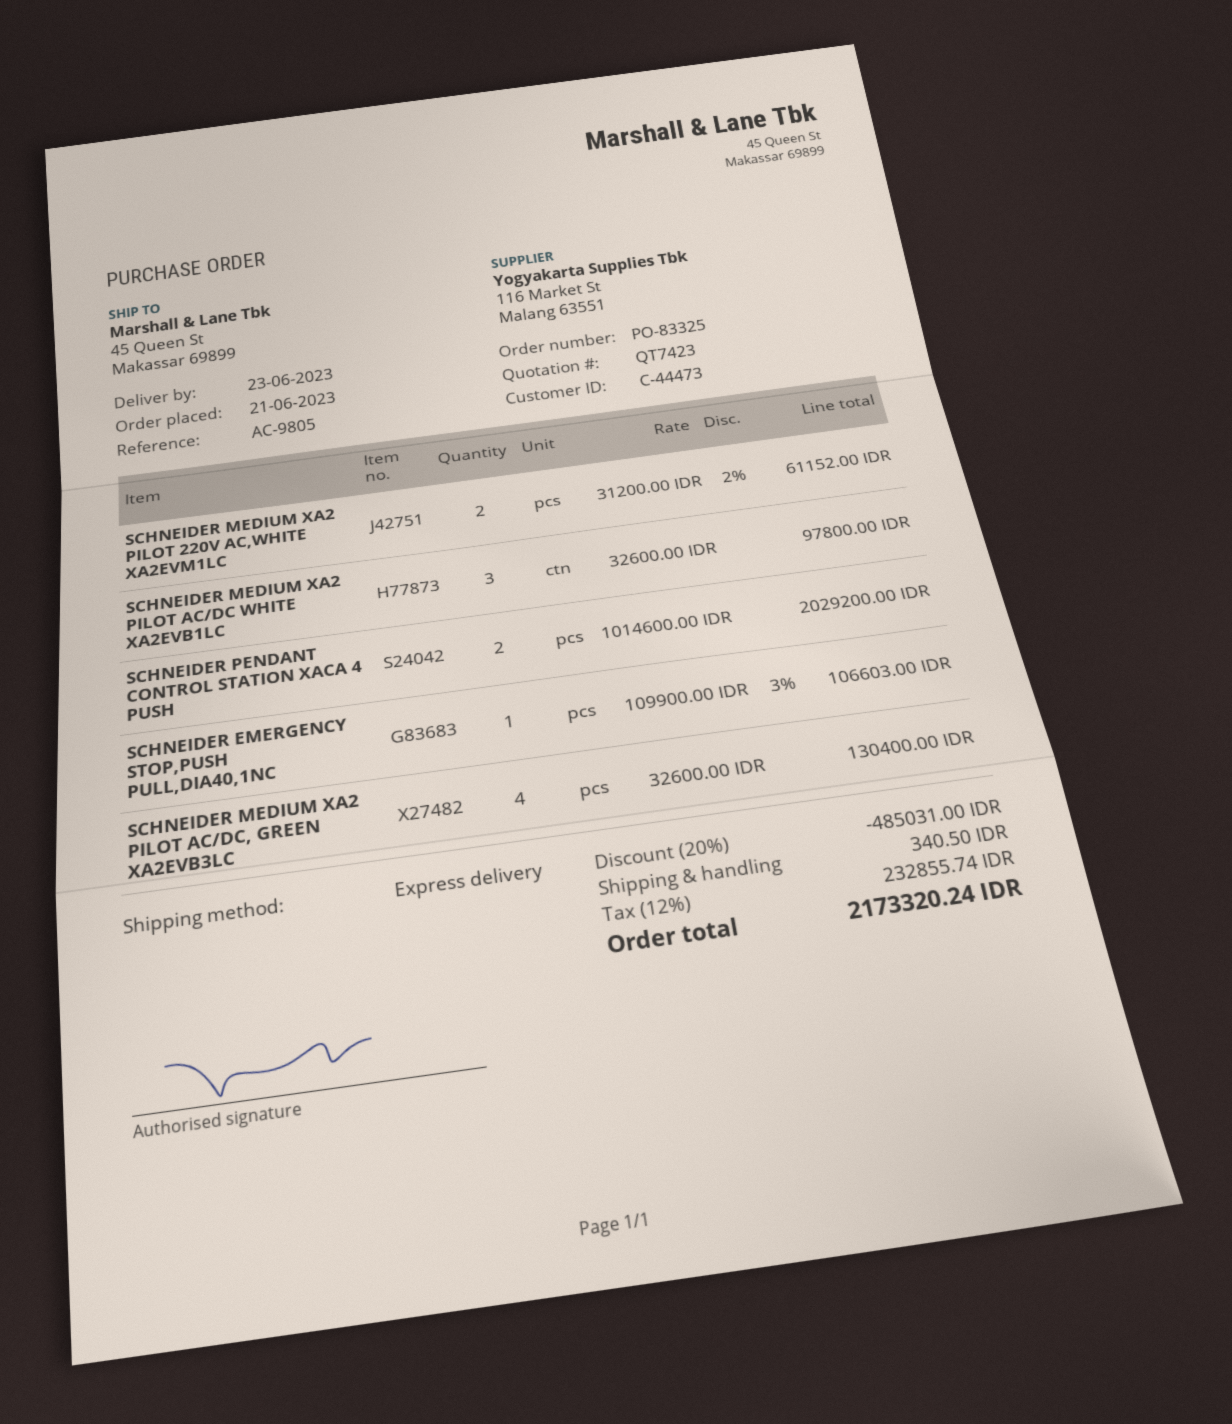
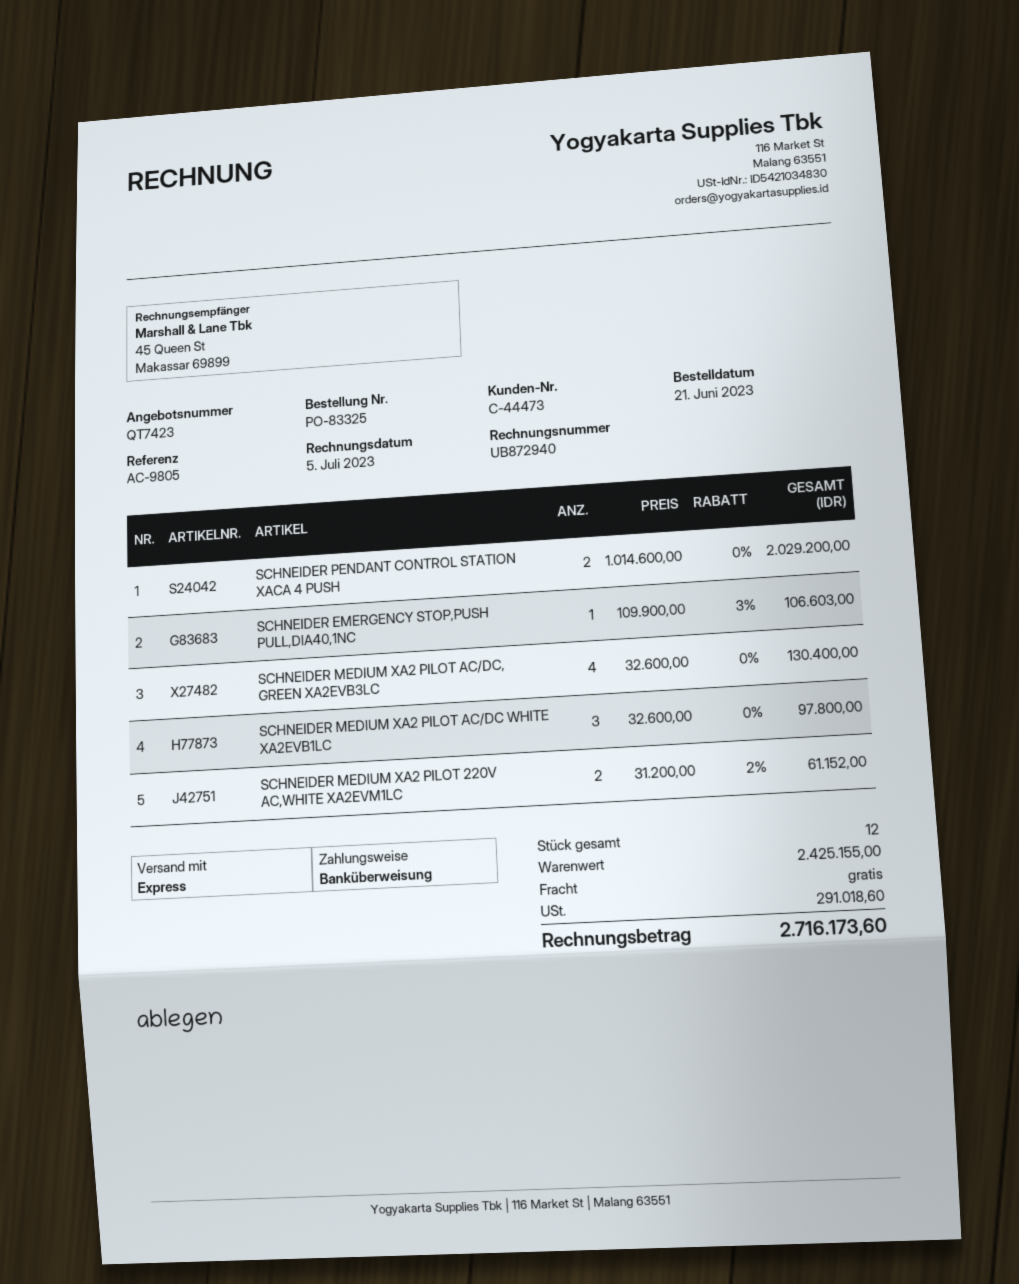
discount: 20% = 485031.00 -> none
shipping: 340.50 -> 0.00
tax: 232855.74 -> 291018.60
total: 2173320.24 -> 2716173.60

